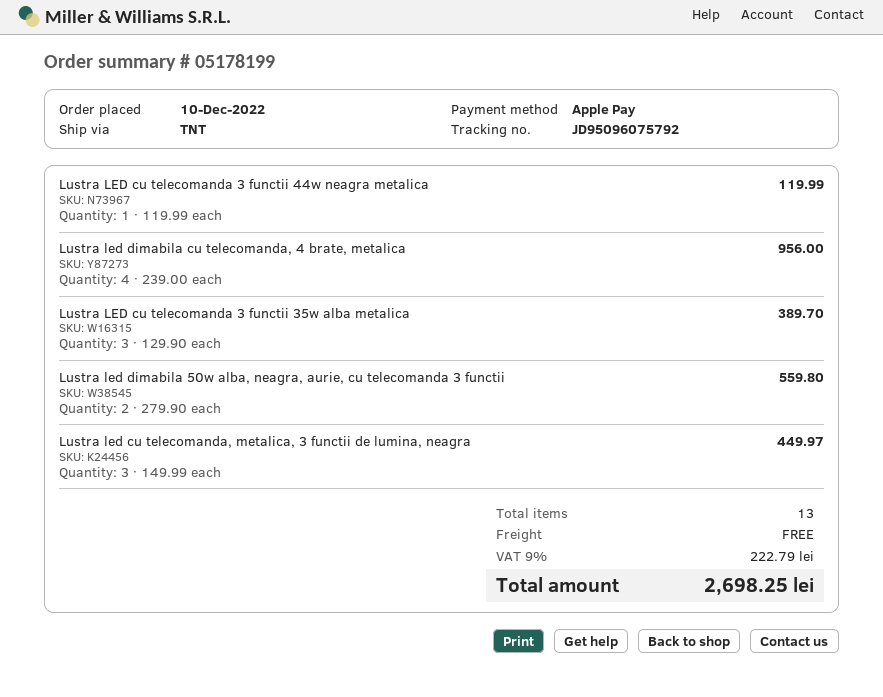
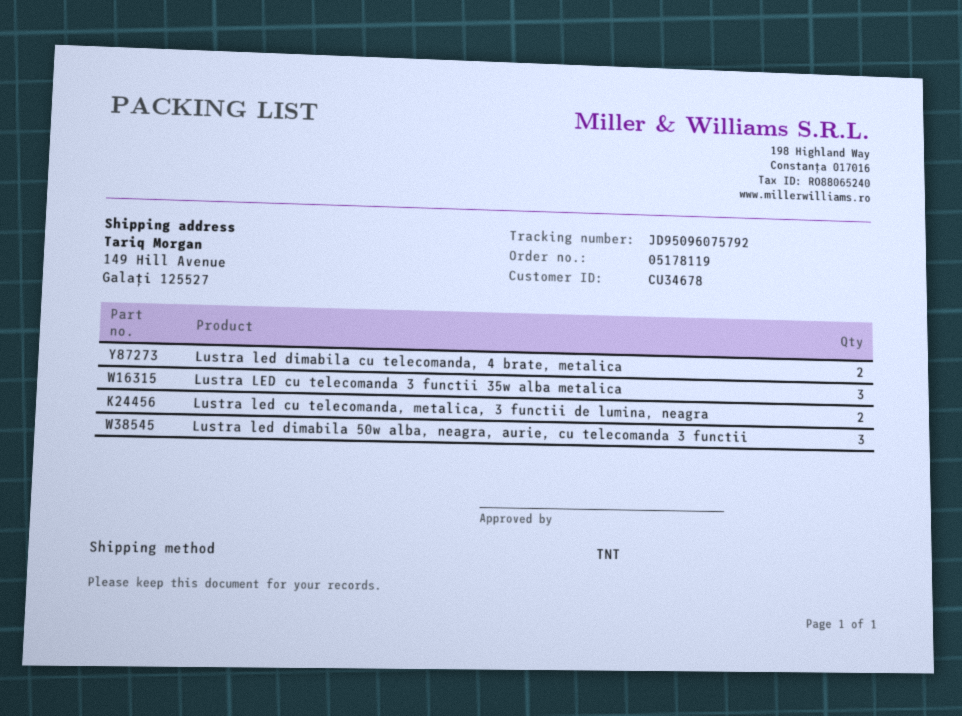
order number: 05178199 -> 05178119
Lustra LED cu telecomanda 3 functii 44w neagra metalica: 1 -> none
Lustra led dimabila cu telecomanda, 4 brate, metalica: 4 -> 2
Lustra led dimabila 50w alba, neagra, aurie, cu telecomanda 3 functii: 2 -> 3
Lustra led cu telecomanda, metalica, 3 functii de lumina, neagra: 3 -> 2

